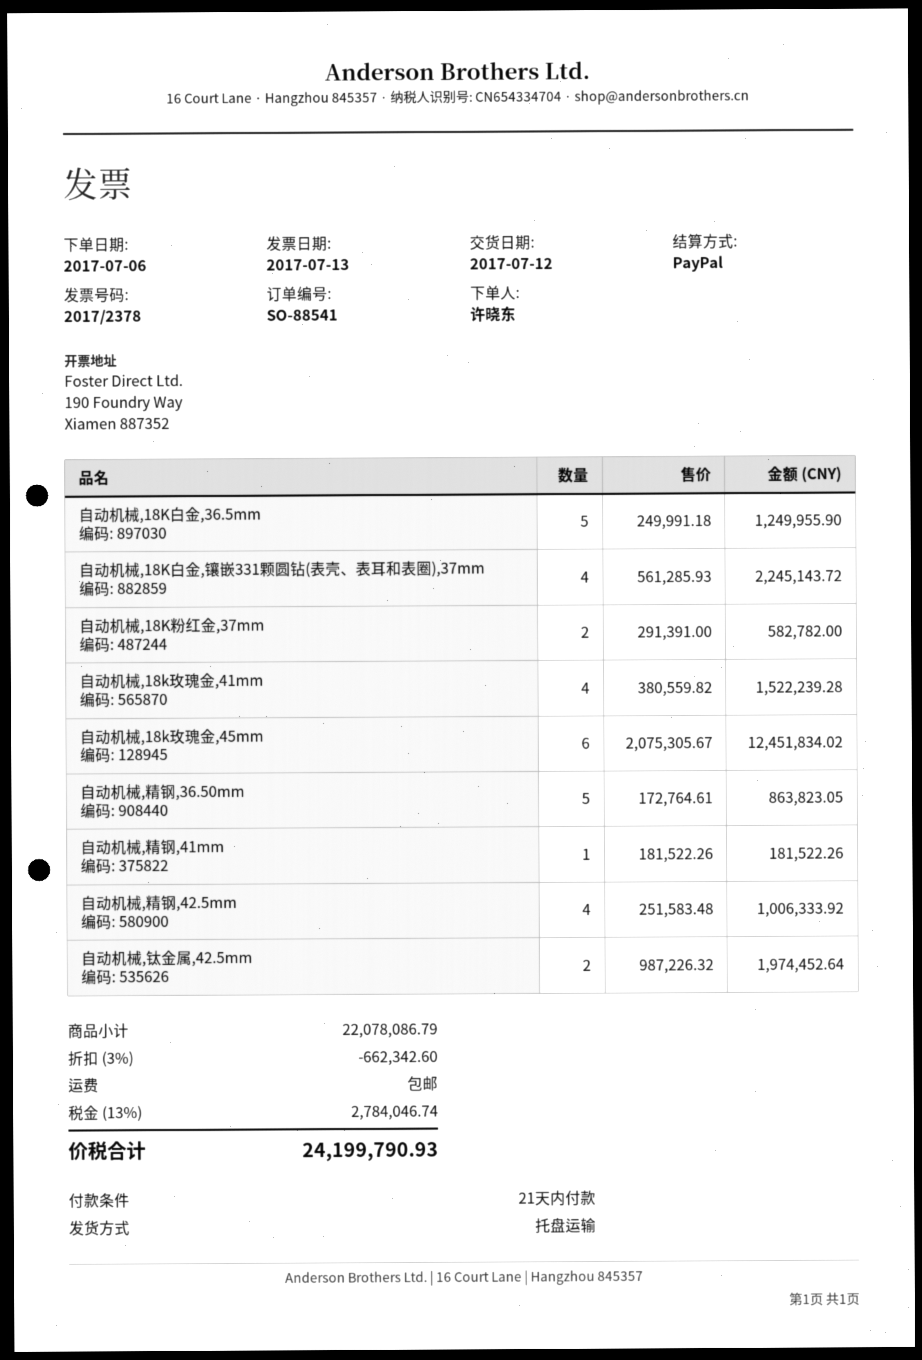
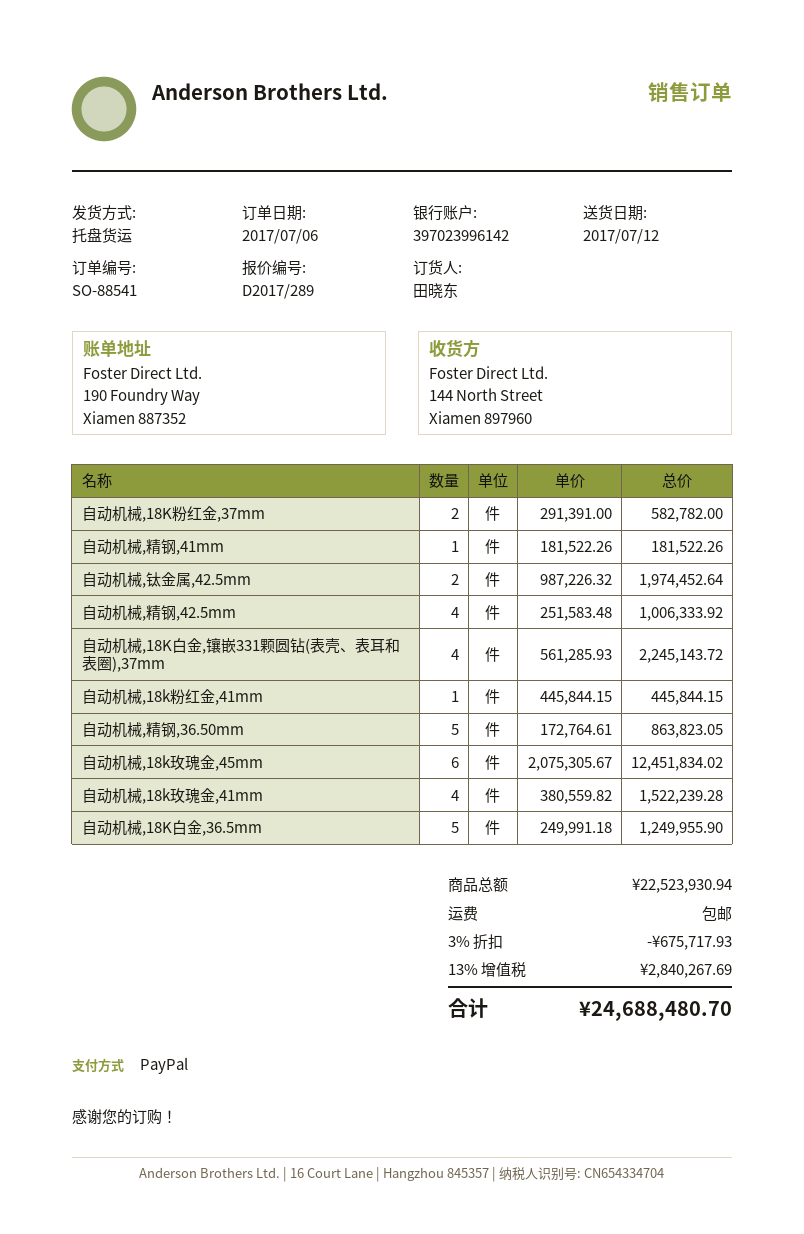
ordered by: 许晓东 -> 田晓东
自动机械,18k粉红金,41mm: none -> 1 x 445844.15 = 445844.15
subtotal: 22078086.79 -> 22523930.94
discount: 3% = 662342.60 -> 3% = 675717.93
tax: 13% = 2784046.74 -> 13% = 2840267.69
total: 24199790.93 -> 24688480.70

